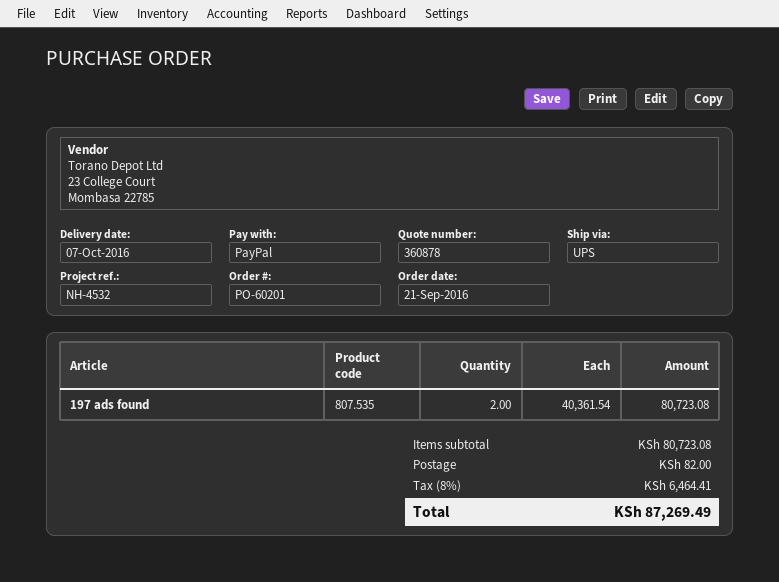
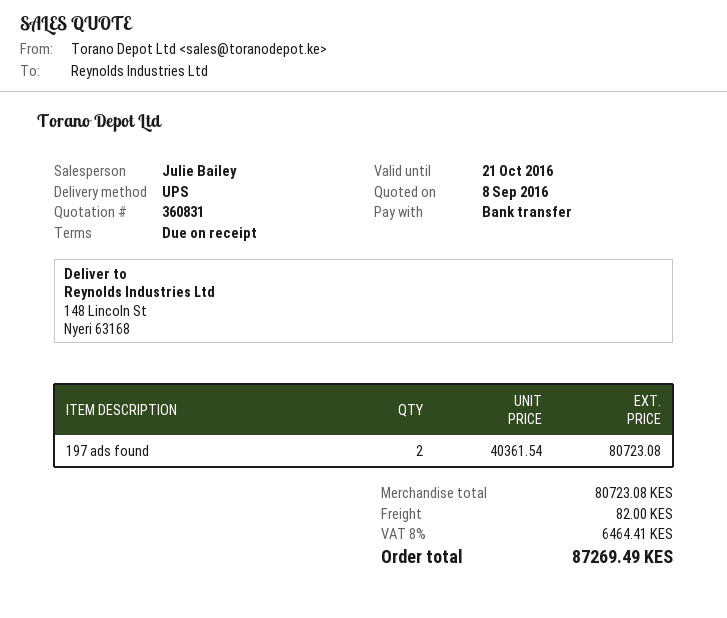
quote number: 360878 -> 360831
payment method: PayPal -> bank transfer

